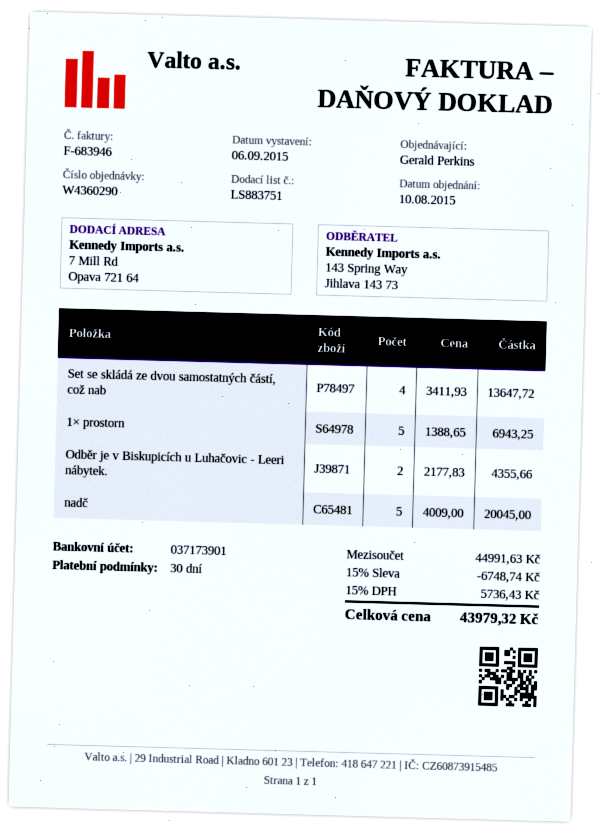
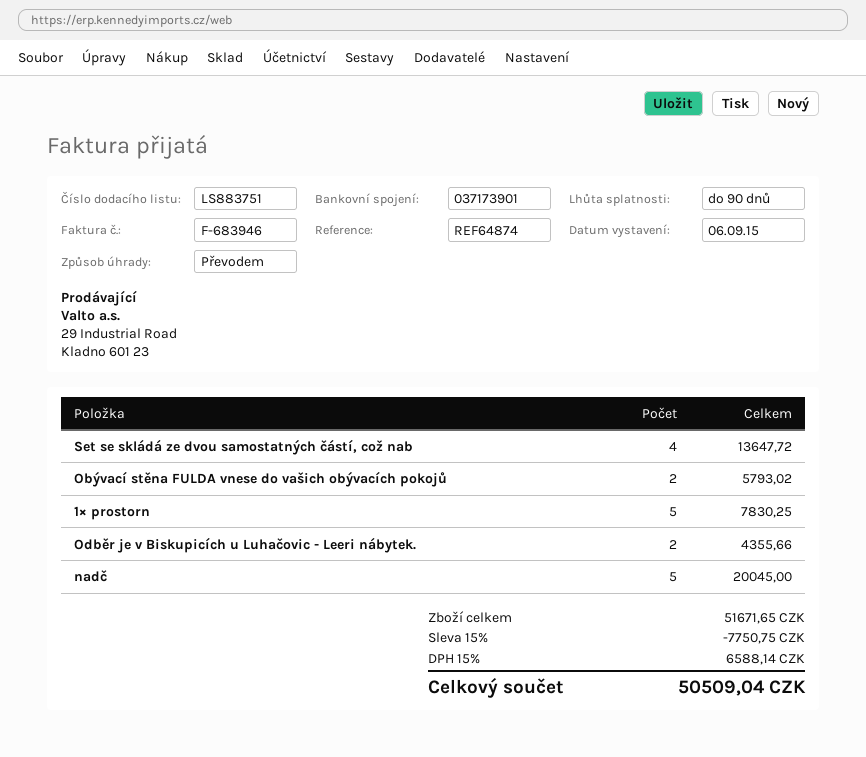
payment terms: 30 days -> 90 days
1× prostorn: 5 for 6943.25 -> 5 for 7830.25
Obývací stěna FULDA vnese do vašich obývacích pokojů: none -> 2 for 5793.02
subtotal: 44991.63 -> 51671.65
discount: 15% = 6748.74 -> 15% = 7750.75
tax: 15% = 5736.43 -> 15% = 6588.14
total: 43979.32 -> 50509.04

